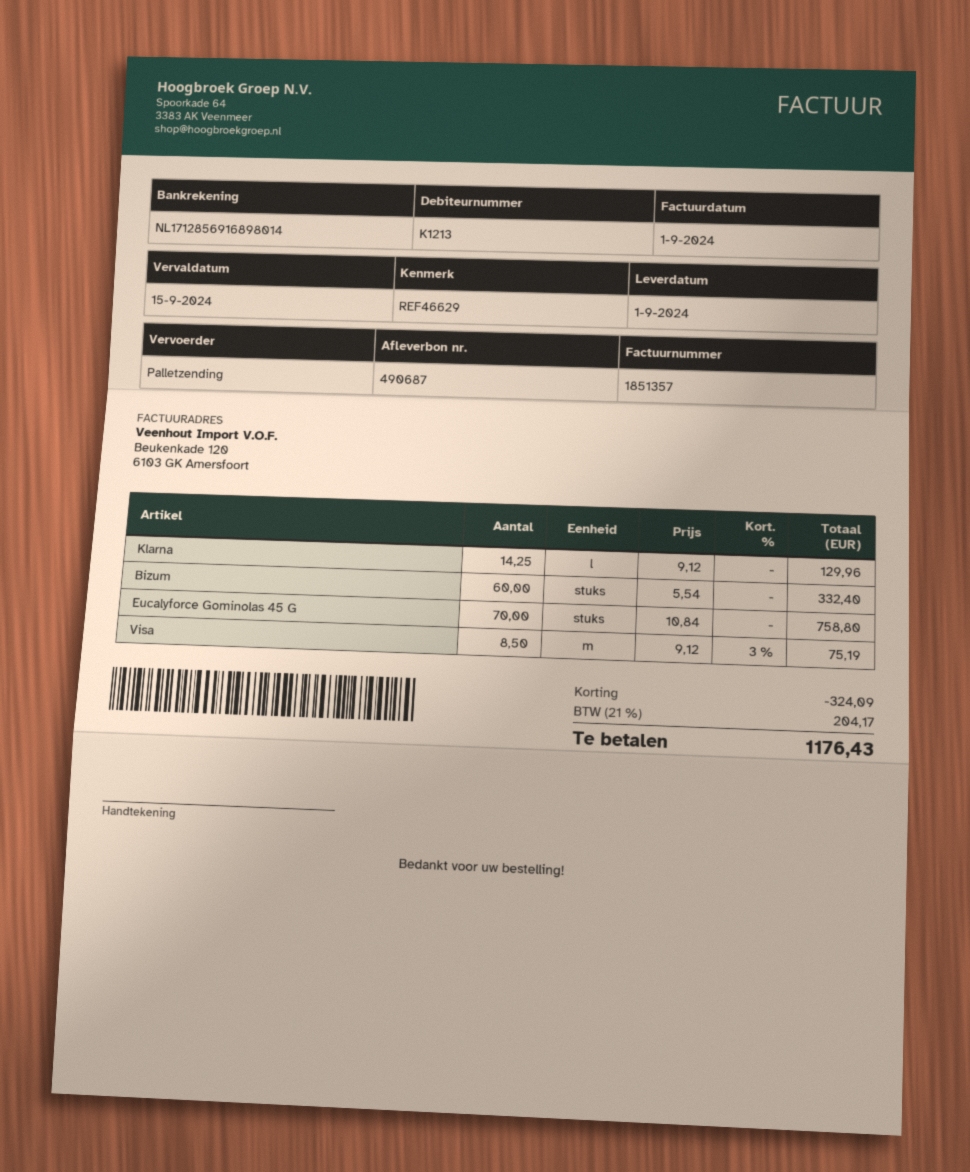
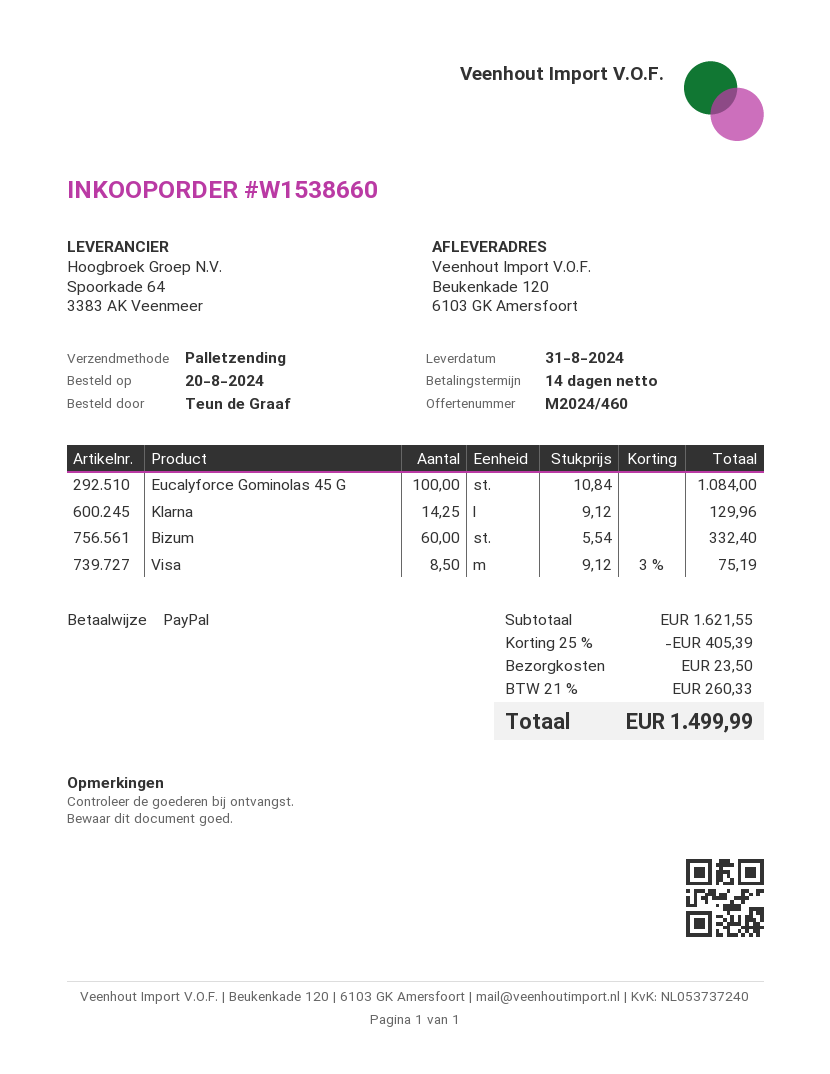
delivery date: 2024-09-01 -> 2024-08-31
Eucalyforce Gominolas 45 G: 70 x 10.84 = 758.80 -> 100 x 10.84 = 1084.00
discount: 324.09 -> 405.39
shipping: none -> 23.50
tax: 21% = 204.17 -> 21% = 260.33
total: 1176.43 -> 1499.99

